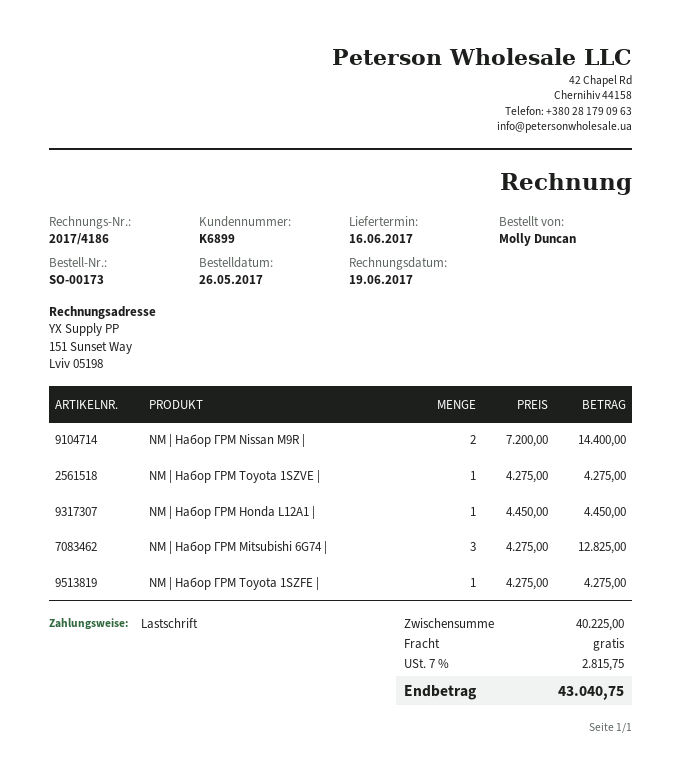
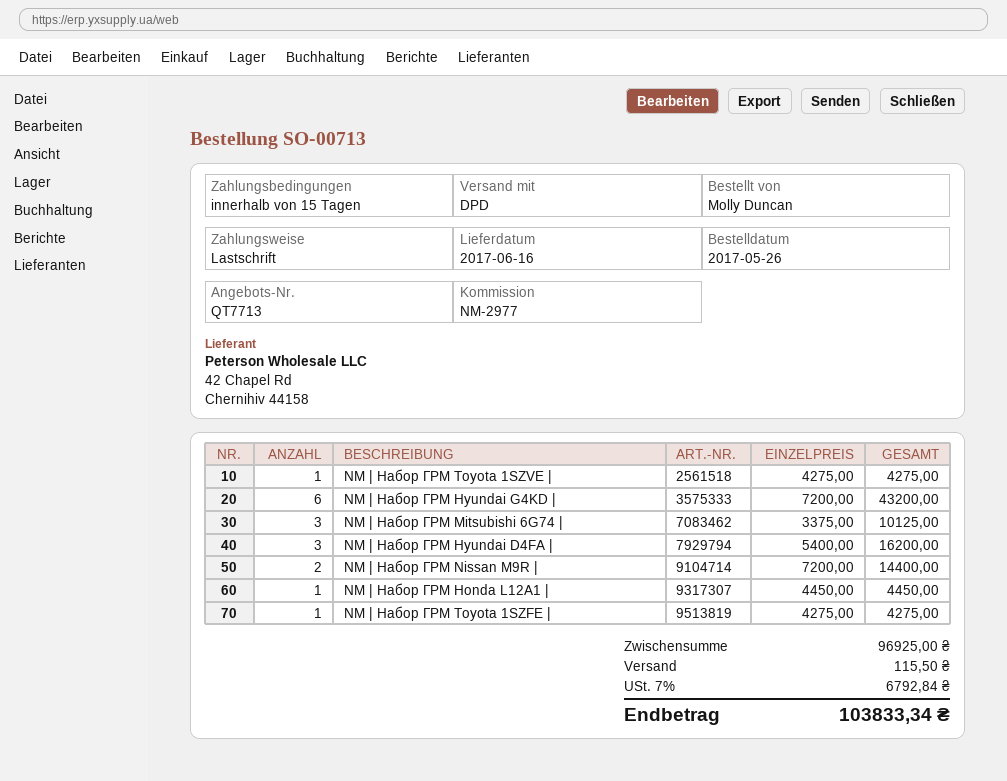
order number: SO-00173 -> SO-00713
NM | Набор ГРМ Mitsubishi 6G74 |: 3 x 4275.00 = 12825.00 -> 3 x 3375.00 = 10125.00
NM | Набор ГРМ Hyundai G4KD |: none -> 6 x 7200.00 = 43200.00
NM | Набор ГРМ Hyundai D4FA |: none -> 3 x 5400.00 = 16200.00
subtotal: 40225.00 -> 96925.00
shipping: 0.00 -> 115.50
tax: 7% = 2815.75 -> 7% = 6792.84
total: 43040.75 -> 103833.34

